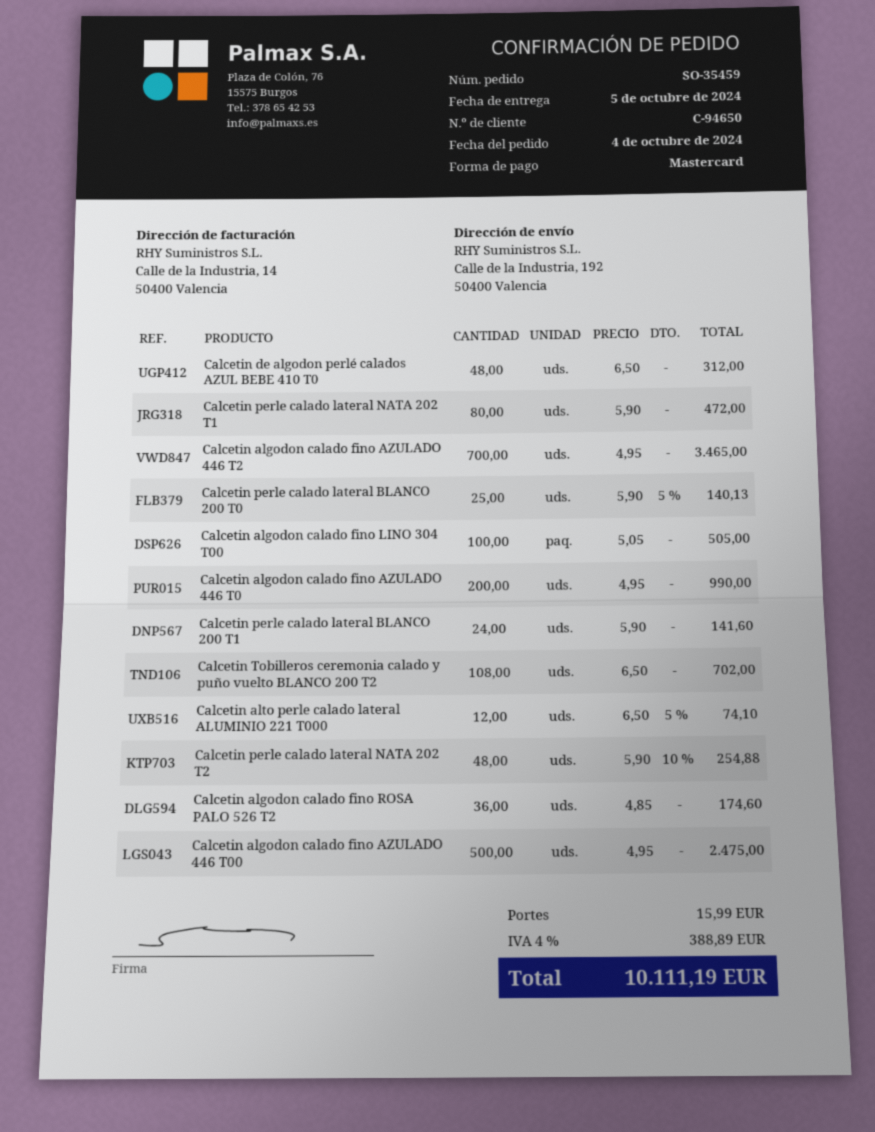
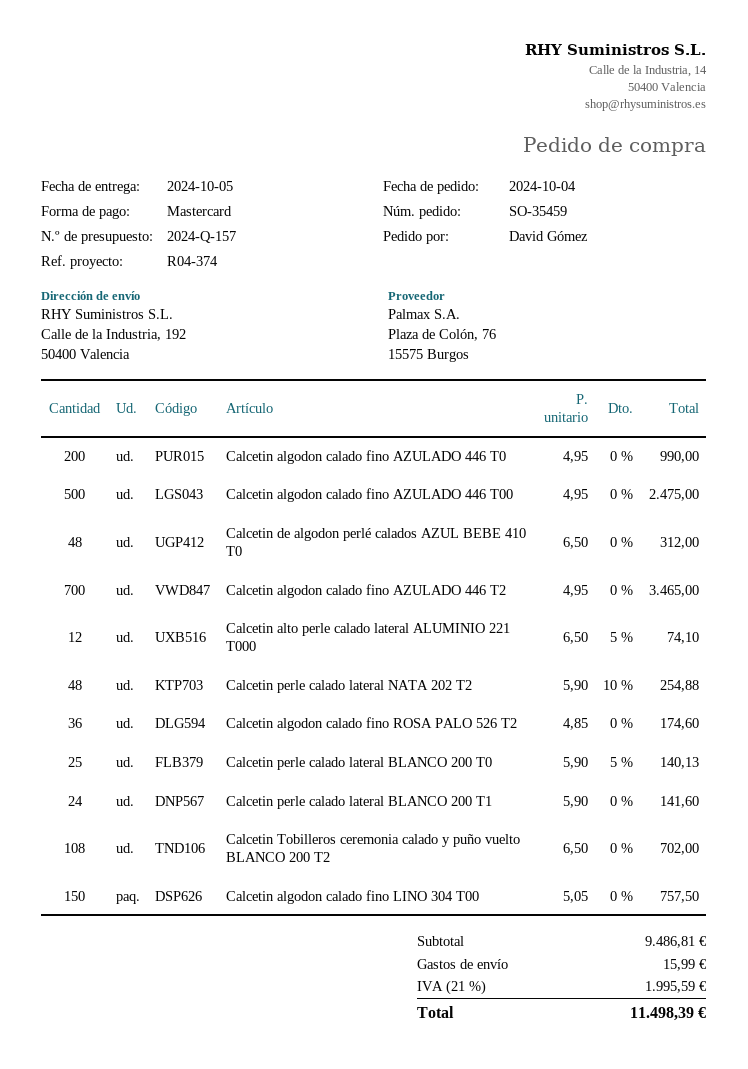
Calcetin perle calado lateral NATA 202 T1: 80 x 5.90 = 472.00 -> none
Calcetin algodon calado fino LINO 304 T00: 100 x 5.05 = 505.00 -> 150 x 5.05 = 757.50
tax: 4% = 388.89 -> 21% = 1995.59
total: 10111.19 -> 11498.39

